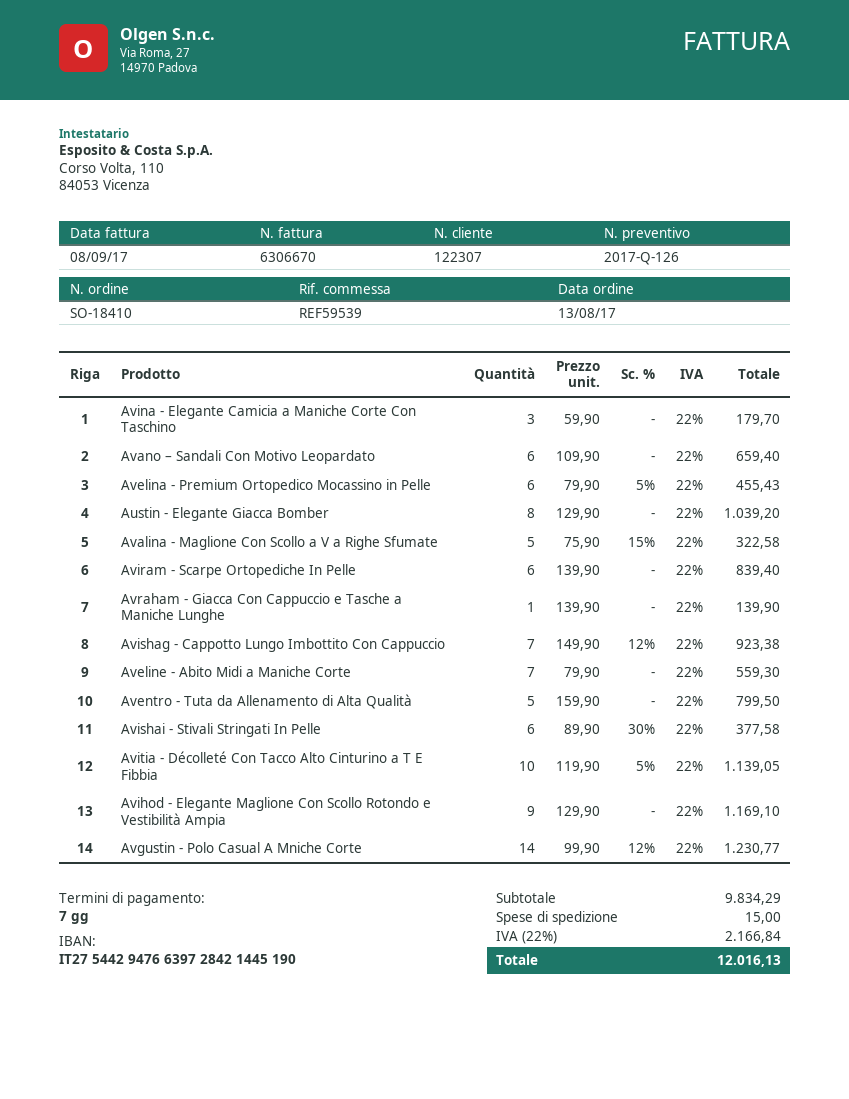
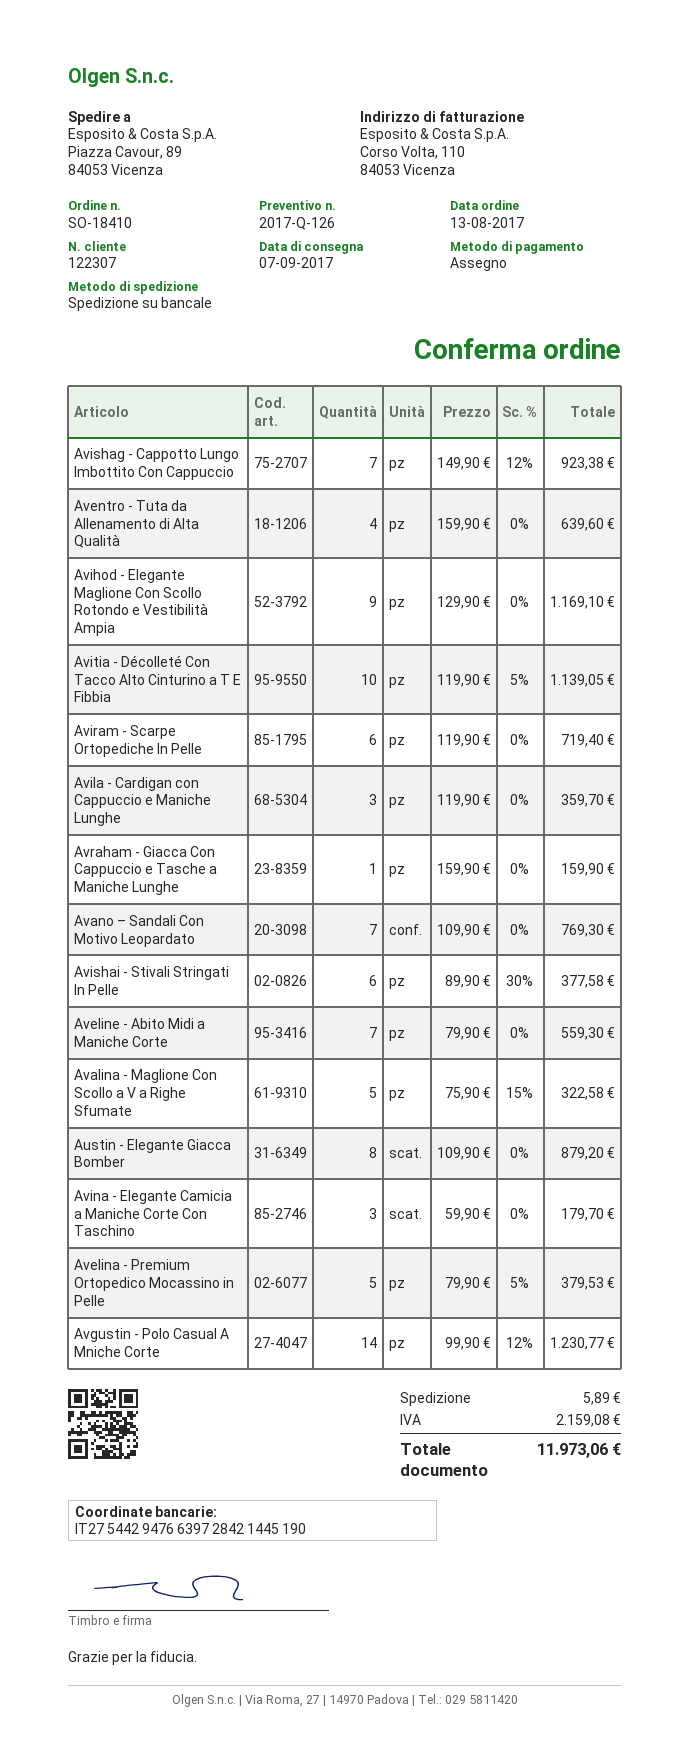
Avano – Sandali Con Motivo Leopardato: 6 x 109.90 = 659.40 -> 7 x 109.90 = 769.30
Avelina - Premium Ortopedico Mocassino in Pelle: 6 x 79.90 - 5% = 455.43 -> 5 x 79.90 - 5% = 379.53
Austin - Elegante Giacca Bomber: 8 x 129.90 = 1039.20 -> 8 x 109.90 = 879.20
Aviram - Scarpe Ortopediche In Pelle: 6 x 139.90 = 839.40 -> 6 x 119.90 = 719.40
Avraham - Giacca Con Cappuccio e Tasche a Maniche Lunghe: 1 x 139.90 = 139.90 -> 1 x 159.90 = 159.90
Aventro - Tuta da Allenamento di Alta Qualità: 5 x 159.90 = 799.50 -> 4 x 159.90 = 639.60
Avila - Cardigan con Cappuccio e Maniche Lunghe: none -> 3 x 119.90 = 359.70
shipping: 15.00 -> 5.89
tax: 2166.84 -> 2159.08
total: 12016.13 -> 11973.06

